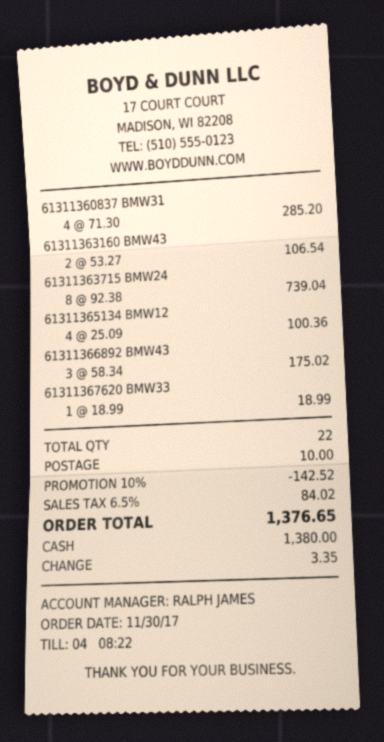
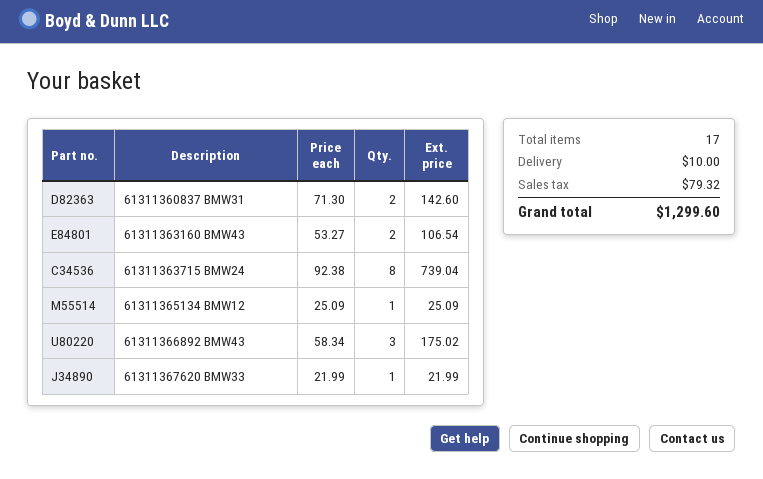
61311360837 BMW31: 4 x 71.30 = 285.20 -> 2 x 71.30 = 142.60
61311365134 BMW12: 4 x 25.09 = 100.36 -> 1 x 25.09 = 25.09
61311367620 BMW33: 1 x 18.99 = 18.99 -> 1 x 21.99 = 21.99
total quantity: 22 -> 17
discount: 10% = 142.52 -> none
tax: 84.02 -> 79.32
total: 1376.65 -> 1299.60

